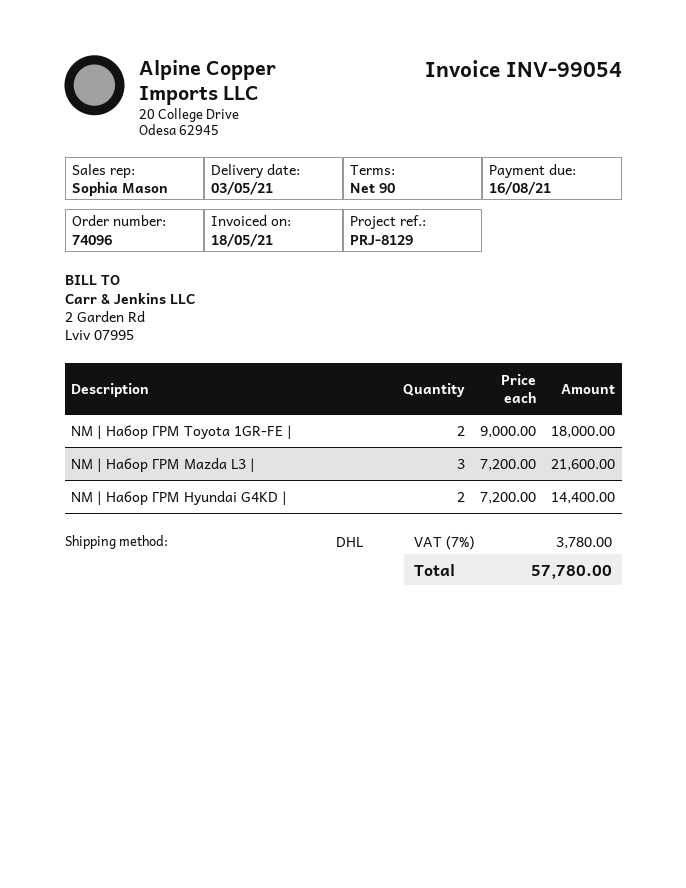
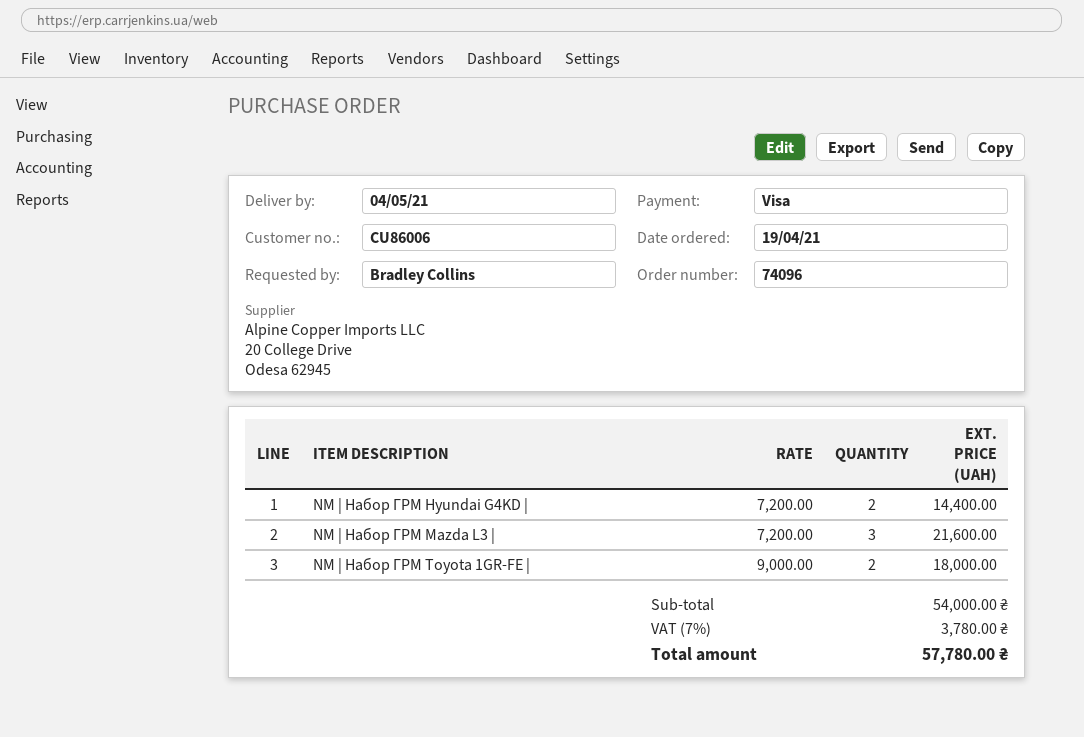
delivery date: 2021-05-03 -> 2021-05-04

